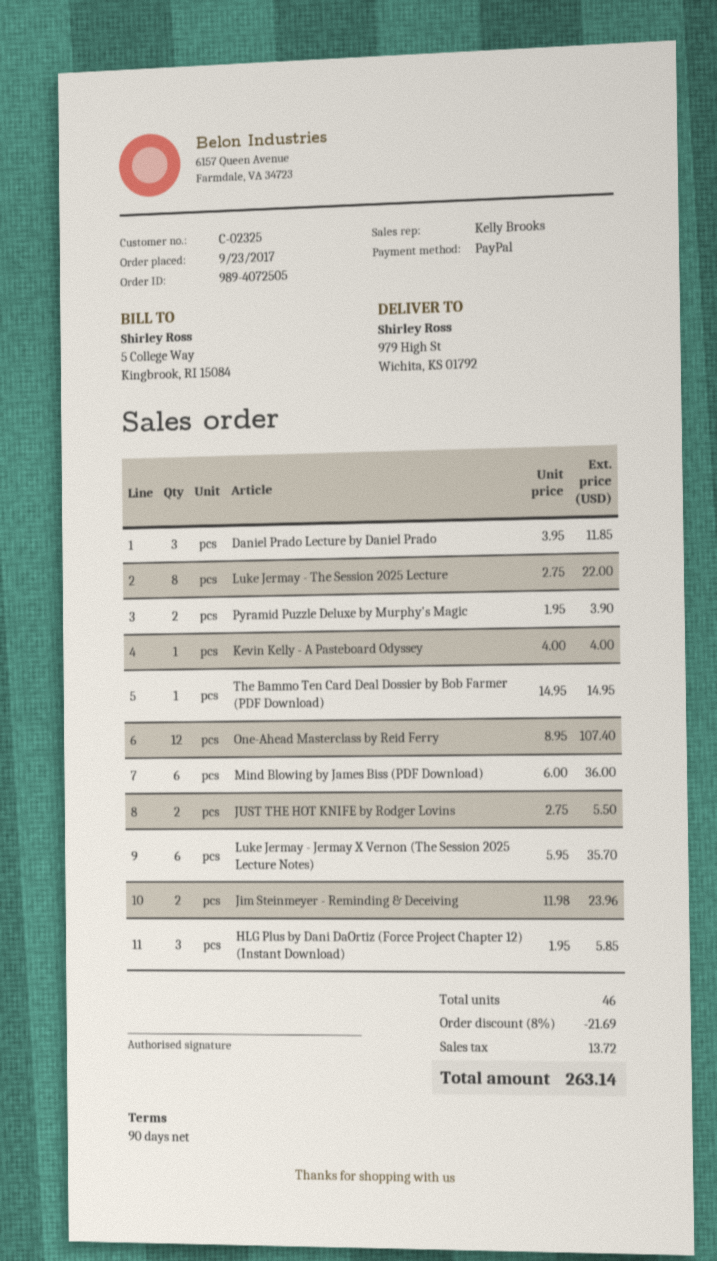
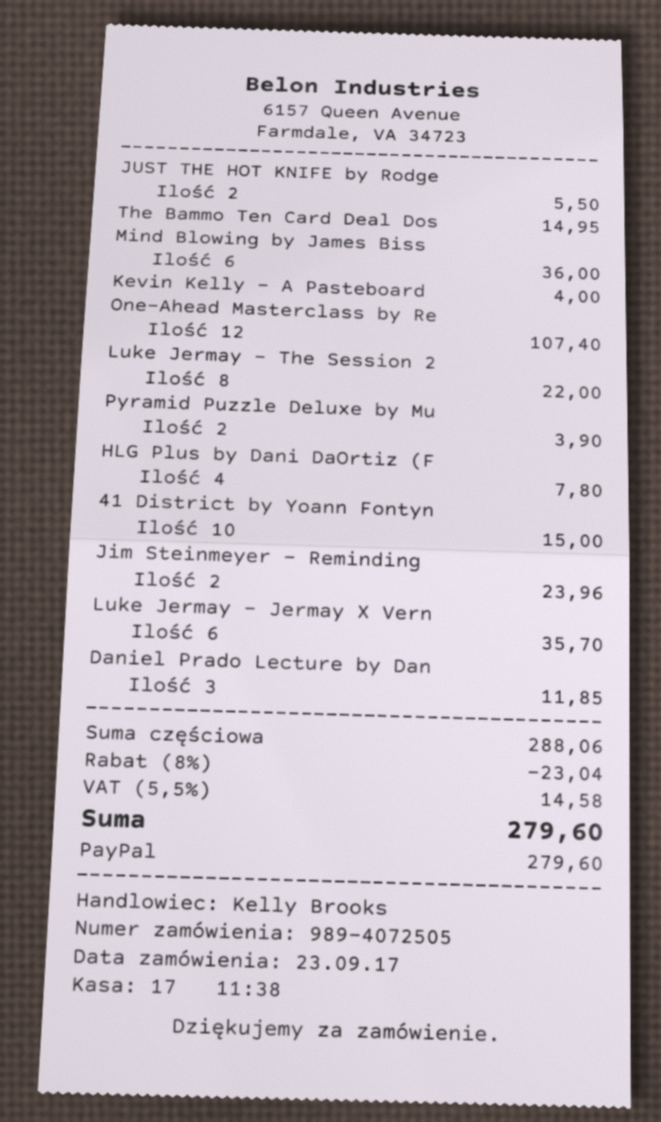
HLG Plus by Dani DaOrtiz (Force Project Chapter 12) (Instant Download): 3 for 5.85 -> 4 for 7.80
41 District by Yoann Fontyn: none -> 10 for 15.00
discount: 8% = 21.69 -> 8% = 23.04
tax: 13.72 -> 14.58
total: 263.14 -> 279.60

